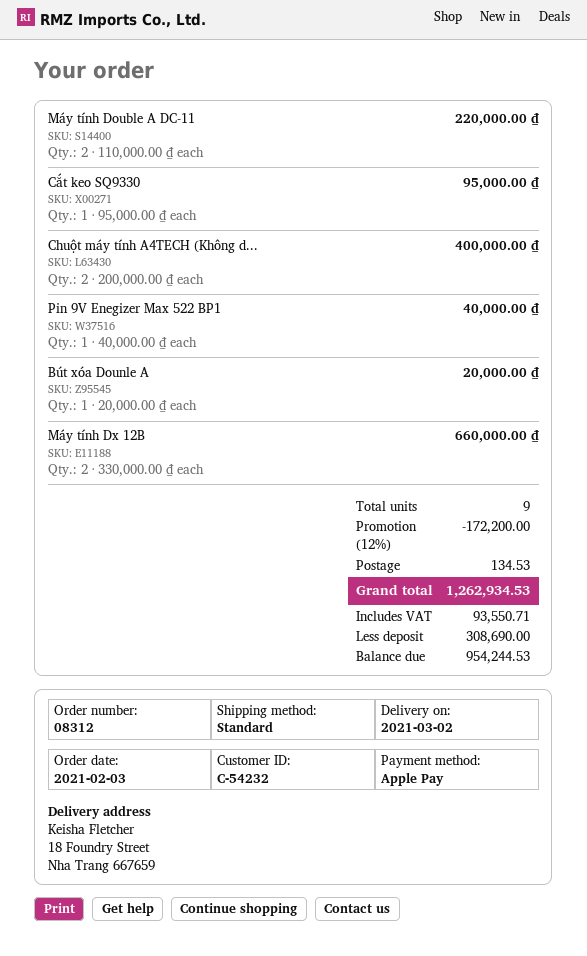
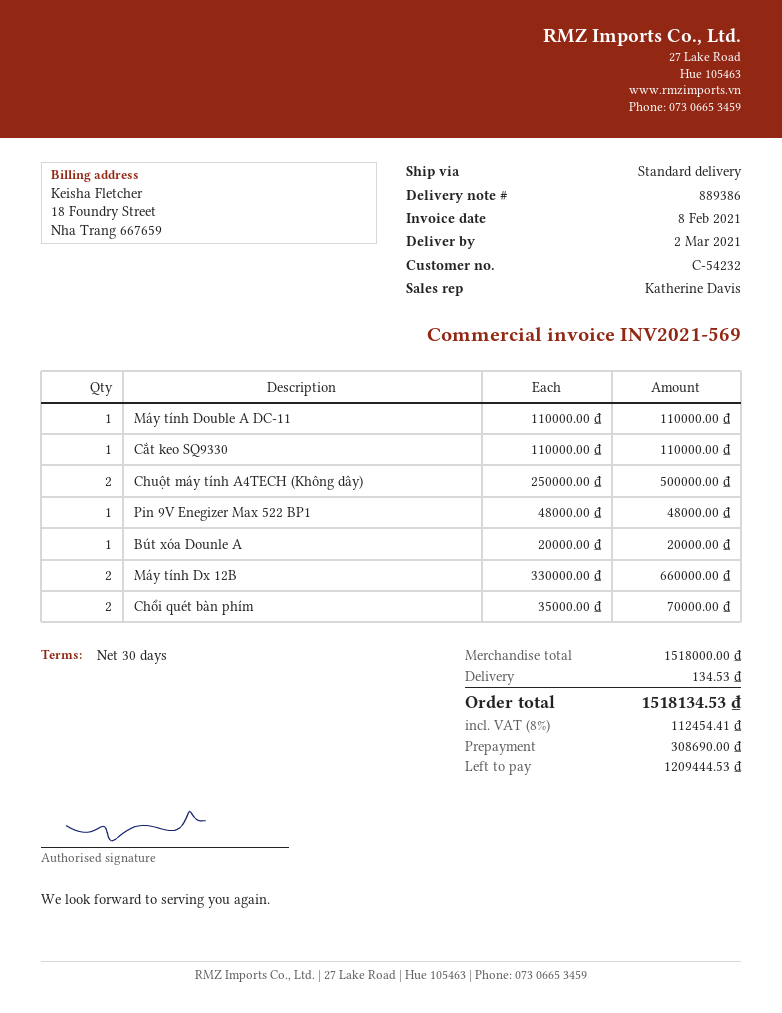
Máy tính Double A DC-11: 2 x 110000.00 = 220000.00 -> 1 x 110000.00 = 110000.00
Cắt keo SQ9330: 1 x 95000.00 = 95000.00 -> 1 x 110000.00 = 110000.00
Chuột máy tính A4TECH (Không d...: 2 x 200000.00 = 400000.00 -> 2 x 250000.00 = 500000.00
Pin 9V Enegizer Max 522 BP1: 1 x 40000.00 = 40000.00 -> 1 x 48000.00 = 48000.00
Chổi quét bàn phím: none -> 2 x 35000.00 = 70000.00
discount: 12% = 172200.00 -> none
tax: 93550.71 -> 112454.41
total: 1262934.53 -> 1518134.53
balance: 954244.53 -> 1209444.53

